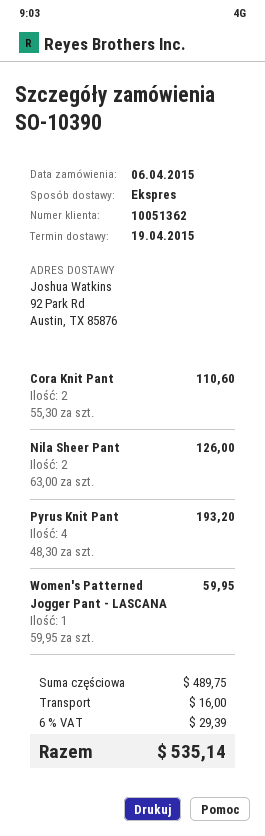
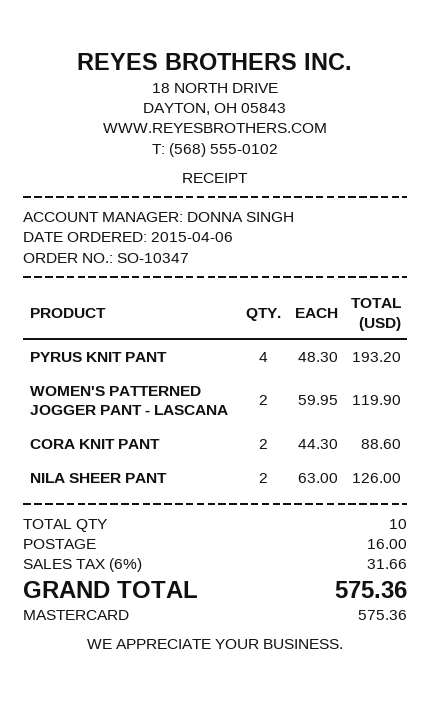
order number: SO-10390 -> SO-10347
Cora Knit Pant: 2 x 55.30 = 110.60 -> 2 x 44.30 = 88.60
Women's Patterned Jogger Pant - LASCANA: 1 x 59.95 = 59.95 -> 2 x 59.95 = 119.90
tax: 6% = 29.39 -> 6% = 31.66
total: 535.14 -> 575.36

